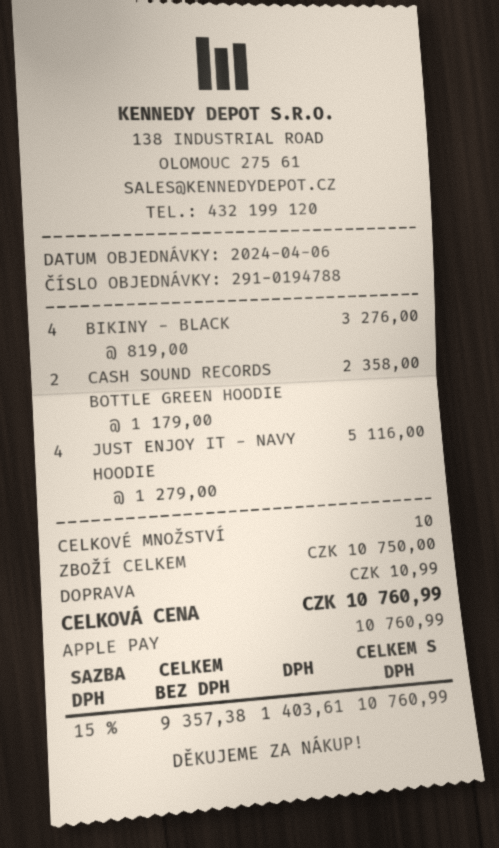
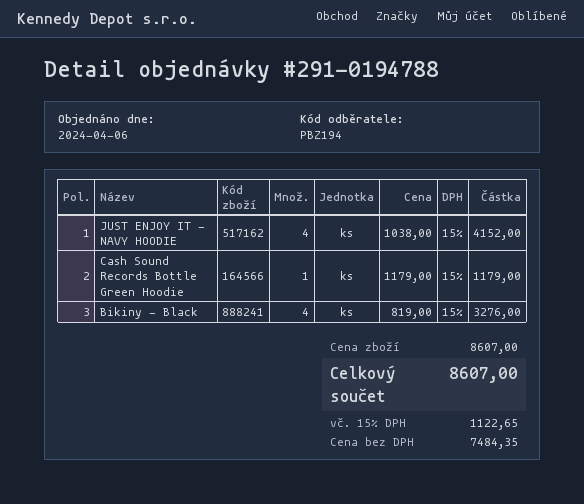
CASH SOUND RECORDS BOTTLE GREEN HOODIE: 2 x 1179.00 = 2358.00 -> 1 x 1179.00 = 1179.00
JUST ENJOY IT - NAVY HOODIE: 4 x 1279.00 = 5116.00 -> 4 x 1038.00 = 4152.00
subtotal: 10750.00 -> 8607.00
shipping: 10.99 -> none
net: 9357.38 -> 7484.35
tax: 15% = 1403.61 -> 15% = 1122.65
total: 10760.99 -> 8607.00

